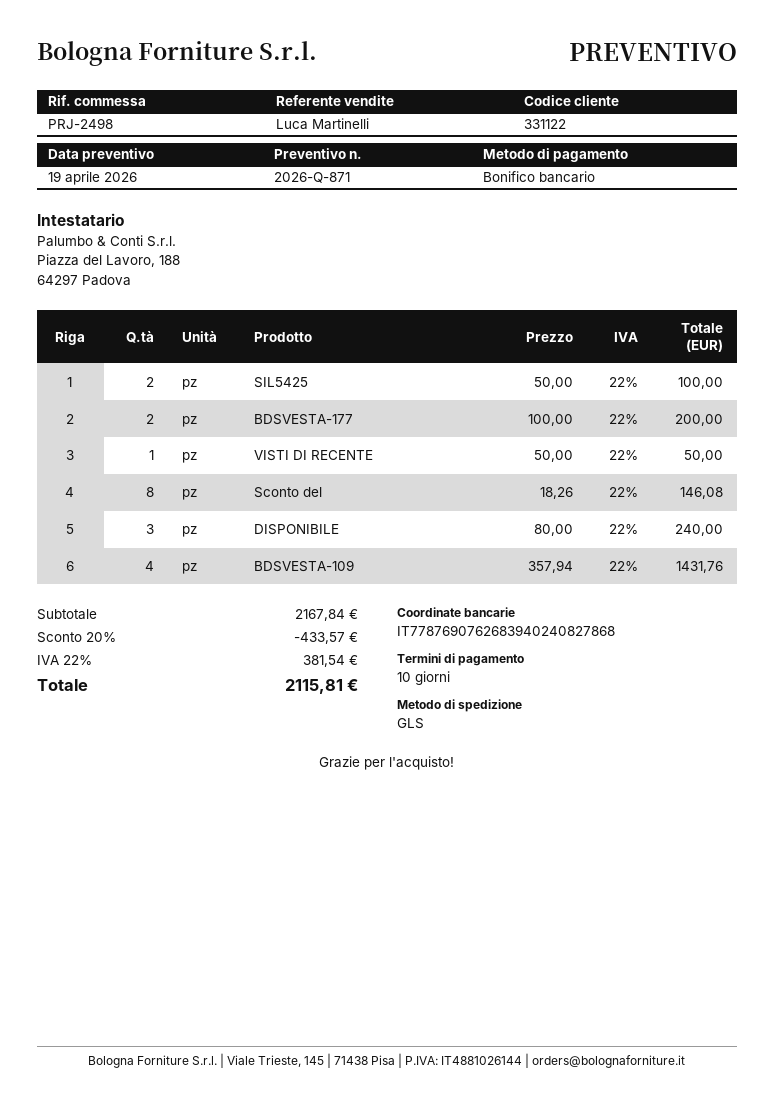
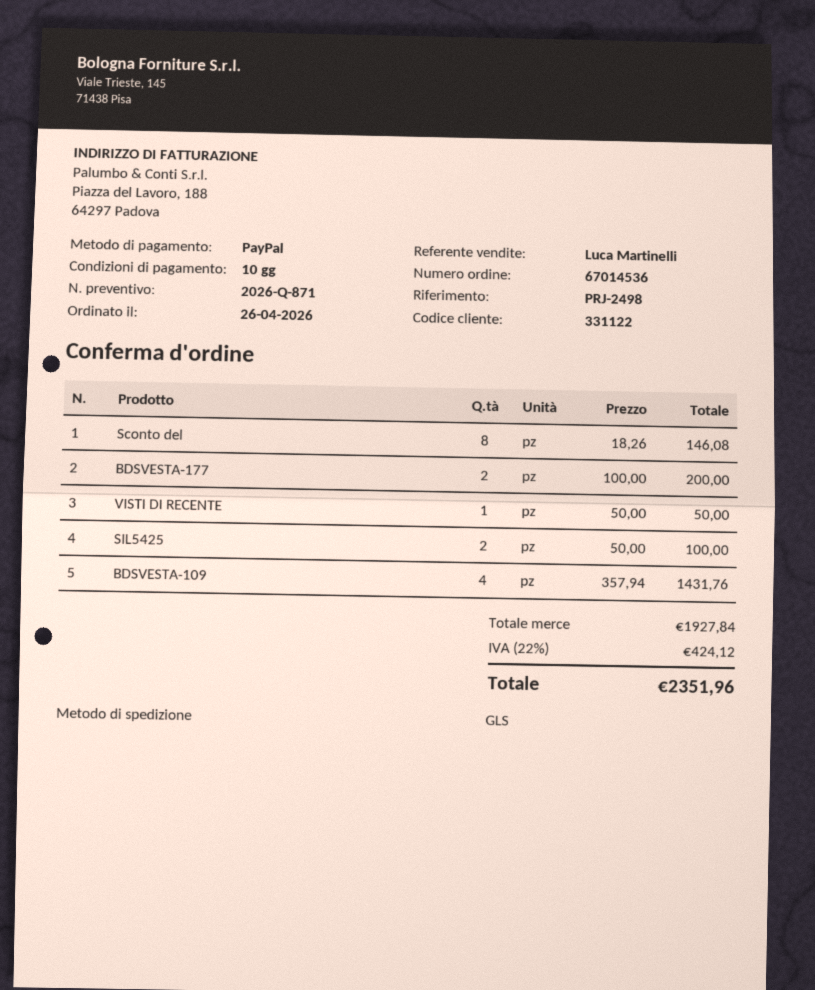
payment method: bank transfer -> PayPal
DISPONIBILE: 3 x 80.00 = 240.00 -> none
subtotal: 2167.84 -> 1927.84
discount: 20% = 433.57 -> none
tax: 22% = 381.54 -> 22% = 424.12
total: 2115.81 -> 2351.96

